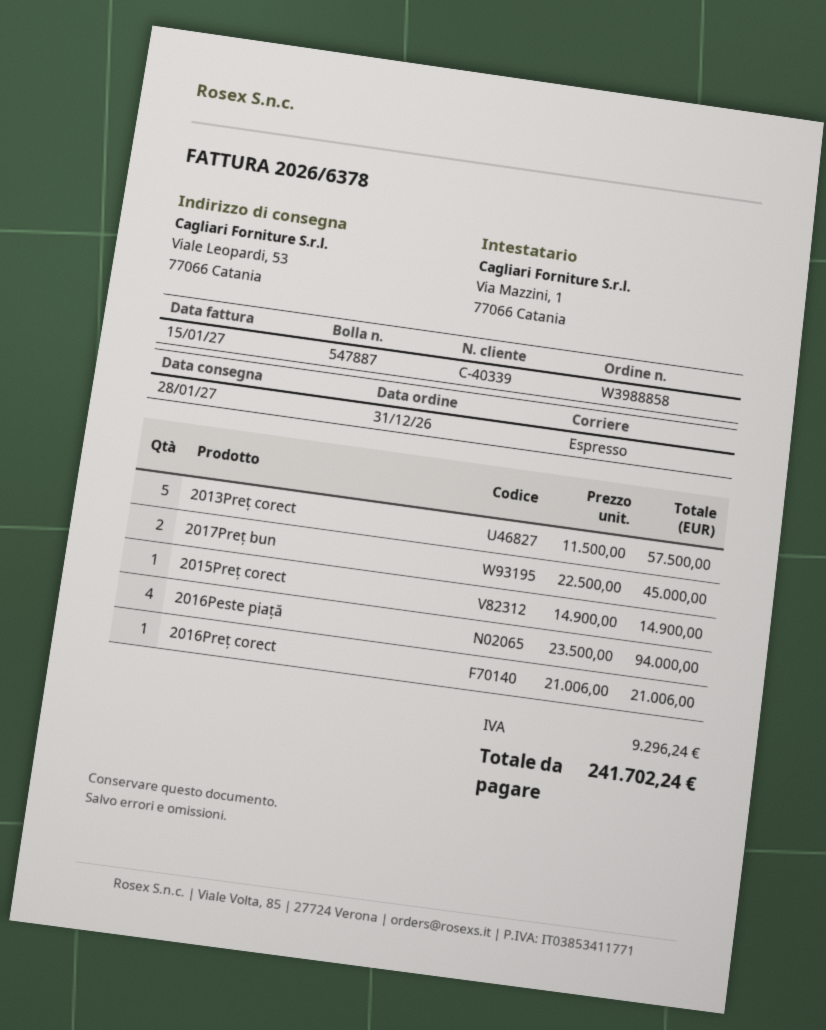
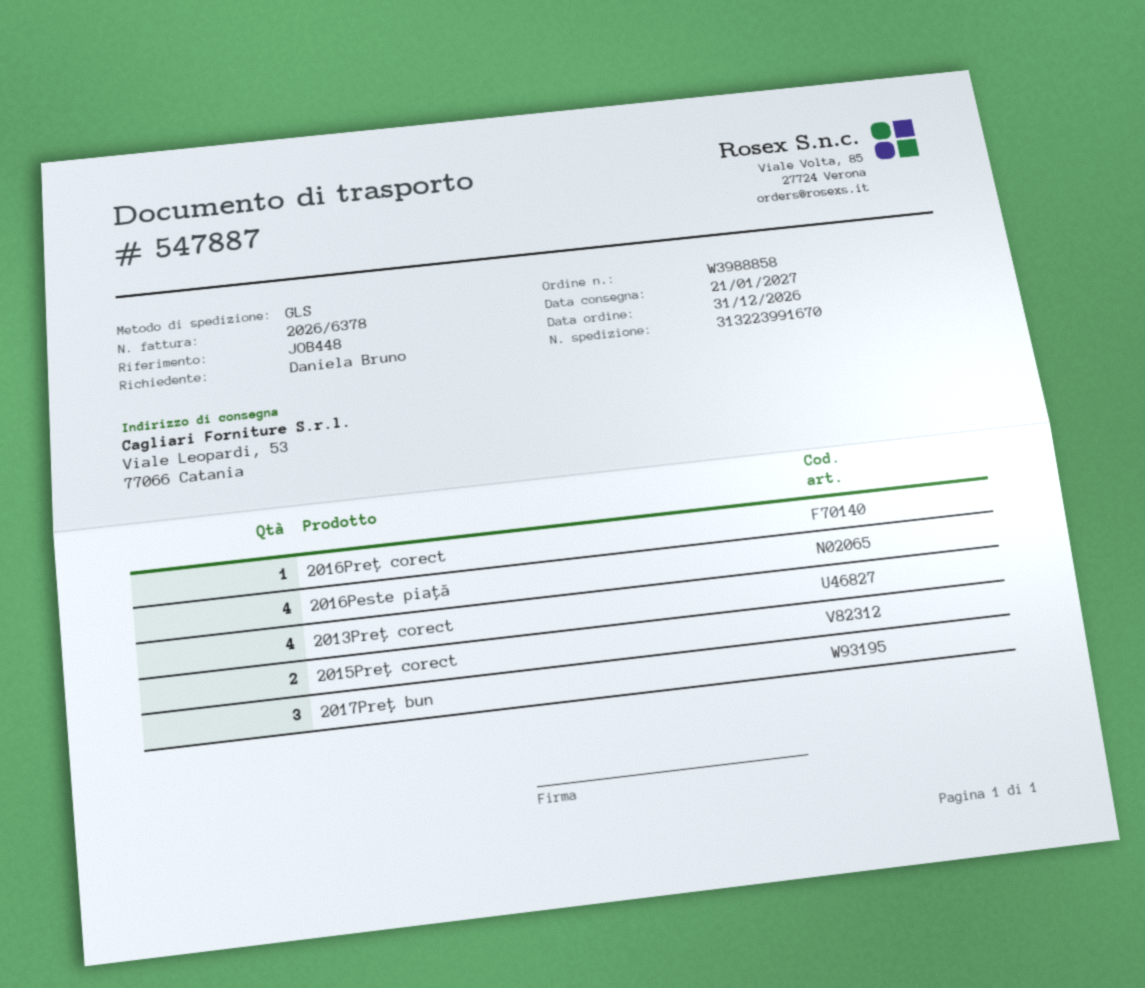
delivery date: 2027-01-28 -> 2027-01-21
shipping method: express -> GLS
2013Preț corect: 5 -> 4
2017Preț bun: 2 -> 3
2015Preț corect: 1 -> 2

